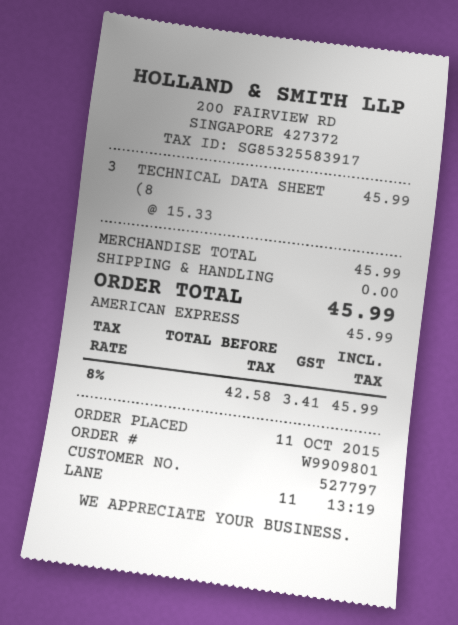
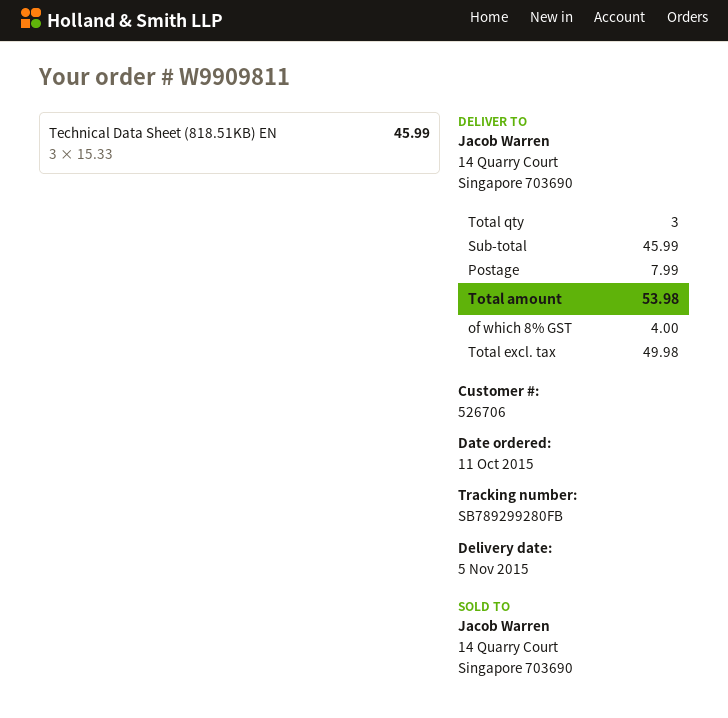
order number: W9909801 -> W9909811
customer number: 527797 -> 526706
shipping: 0.00 -> 7.99
net: 42.58 -> 49.98
tax: 8% = 3.41 -> 8% = 4.00
total: 45.99 -> 53.98

